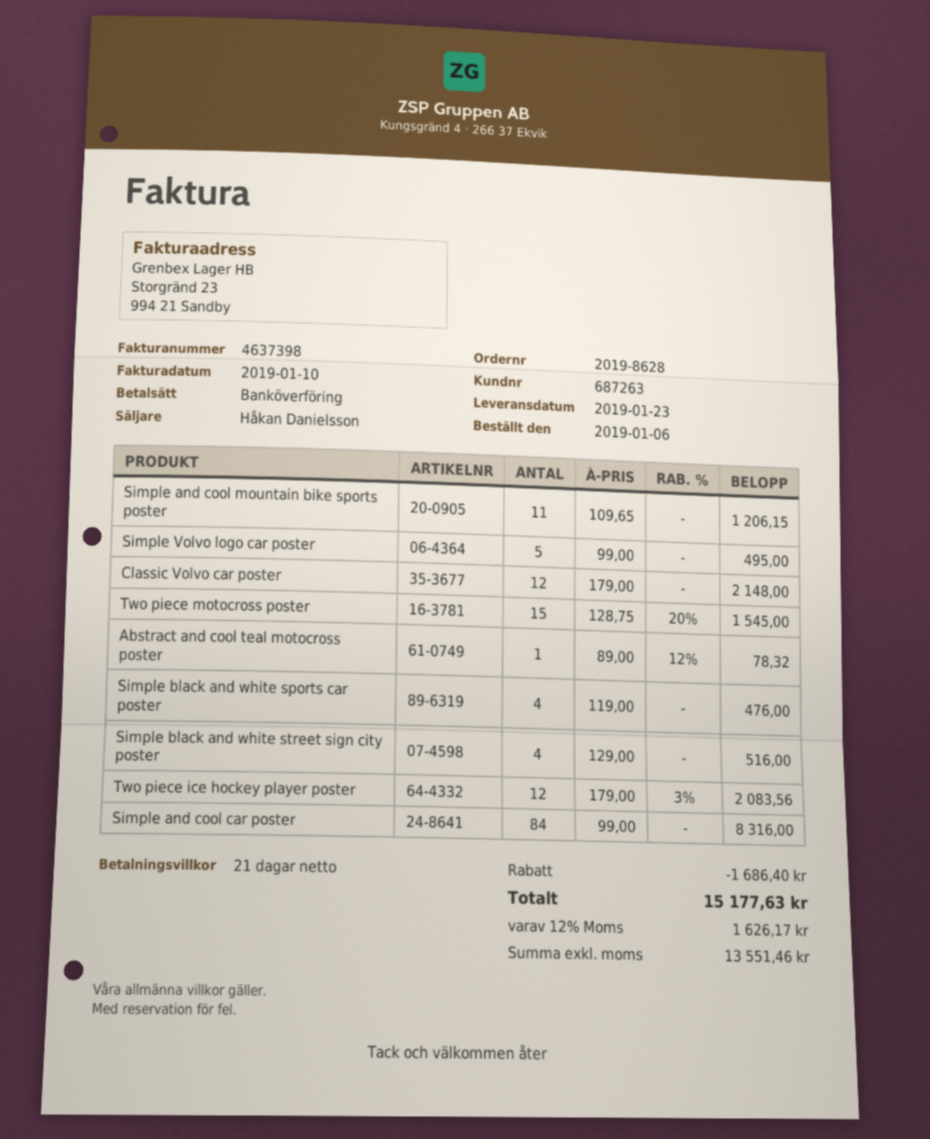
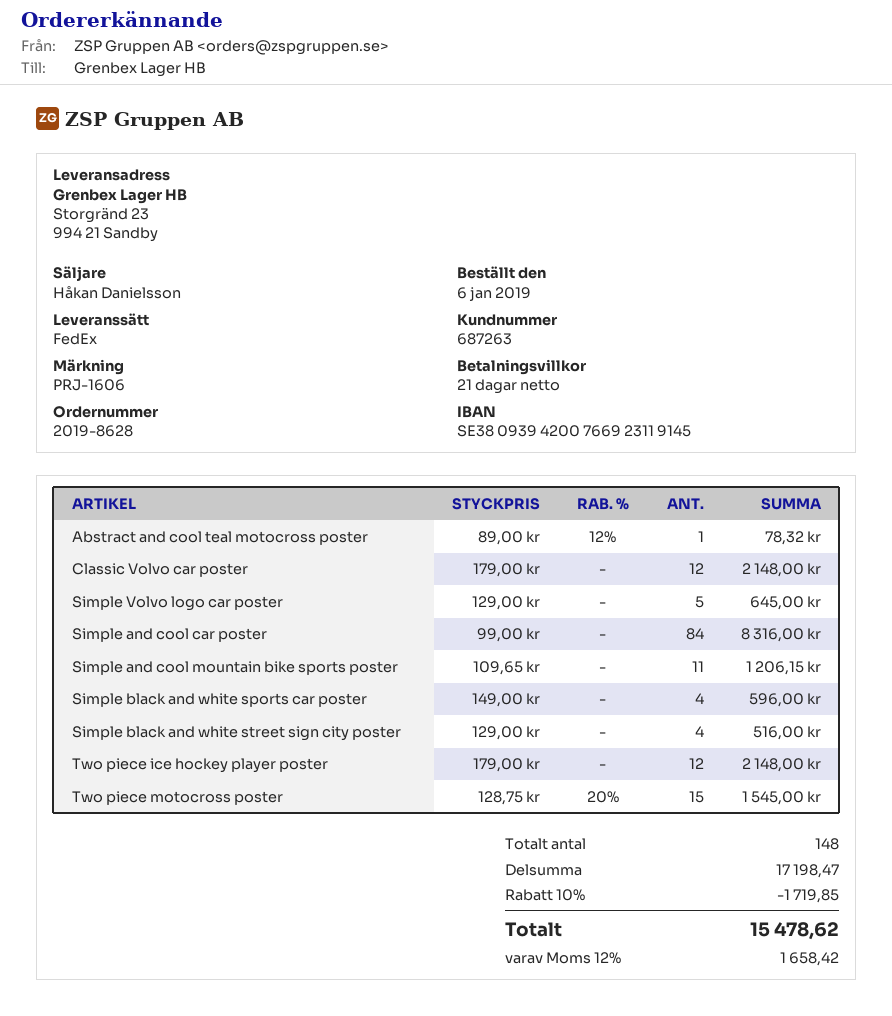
Simple Volvo logo car poster: 5 x 99.00 = 495.00 -> 5 x 129.00 = 645.00
Simple black and white sports car poster: 4 x 119.00 = 476.00 -> 4 x 149.00 = 596.00
Two piece ice hockey player poster: 12 x 179.00 - 3% = 2083.56 -> 12 x 179.00 = 2148.00
discount: 1686.40 -> 1719.85
tax: 12% = 1626.17 -> 12% = 1658.42
total: 15177.63 -> 15478.62

